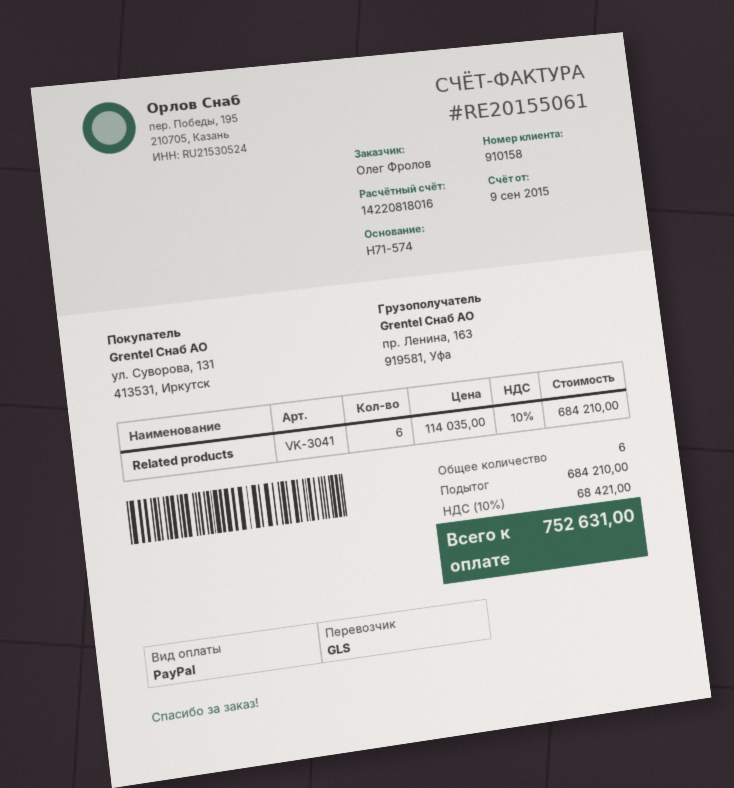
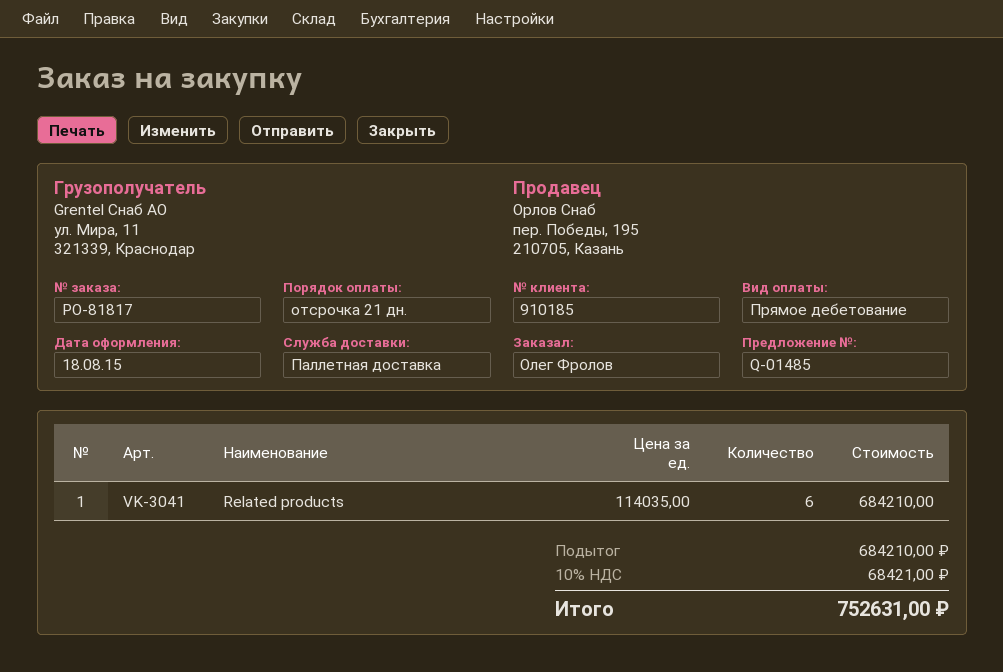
customer number: 910158 -> 910185
payment method: PayPal -> direct debit
shipping method: GLS -> pallet freight
ship to: пр. Ленина, 163, 919581, Уфа -> ул. Мира, 11, 321339, Краснодар

